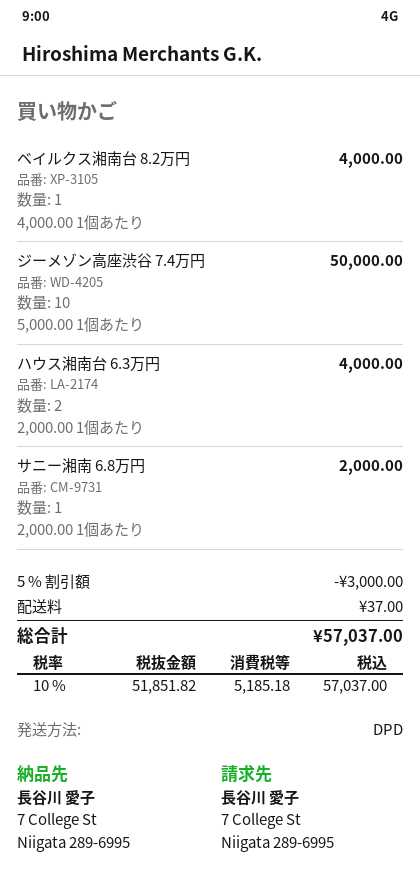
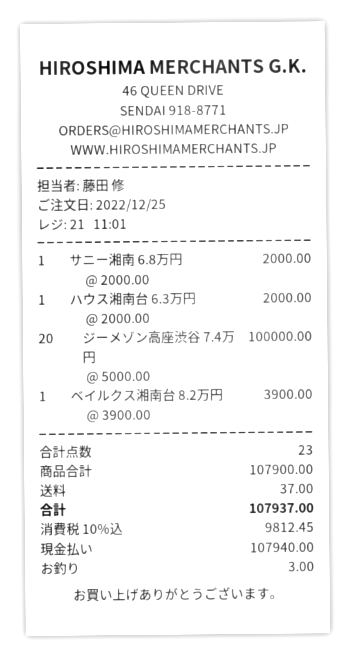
ベイルクス湘南台 8.2万円: 1 x 4000.00 = 4000.00 -> 1 x 3900.00 = 3900.00
ジーメゾン高座渋谷 7.4万円: 10 x 5000.00 = 50000.00 -> 20 x 5000.00 = 100000.00
ハウス湘南台 6.3万円: 2 x 2000.00 = 4000.00 -> 1 x 2000.00 = 2000.00
discount: 5% = 3000.00 -> none
tax: 10% = 5185.18 -> 10% = 9812.45
total: 57037.00 -> 107937.00

